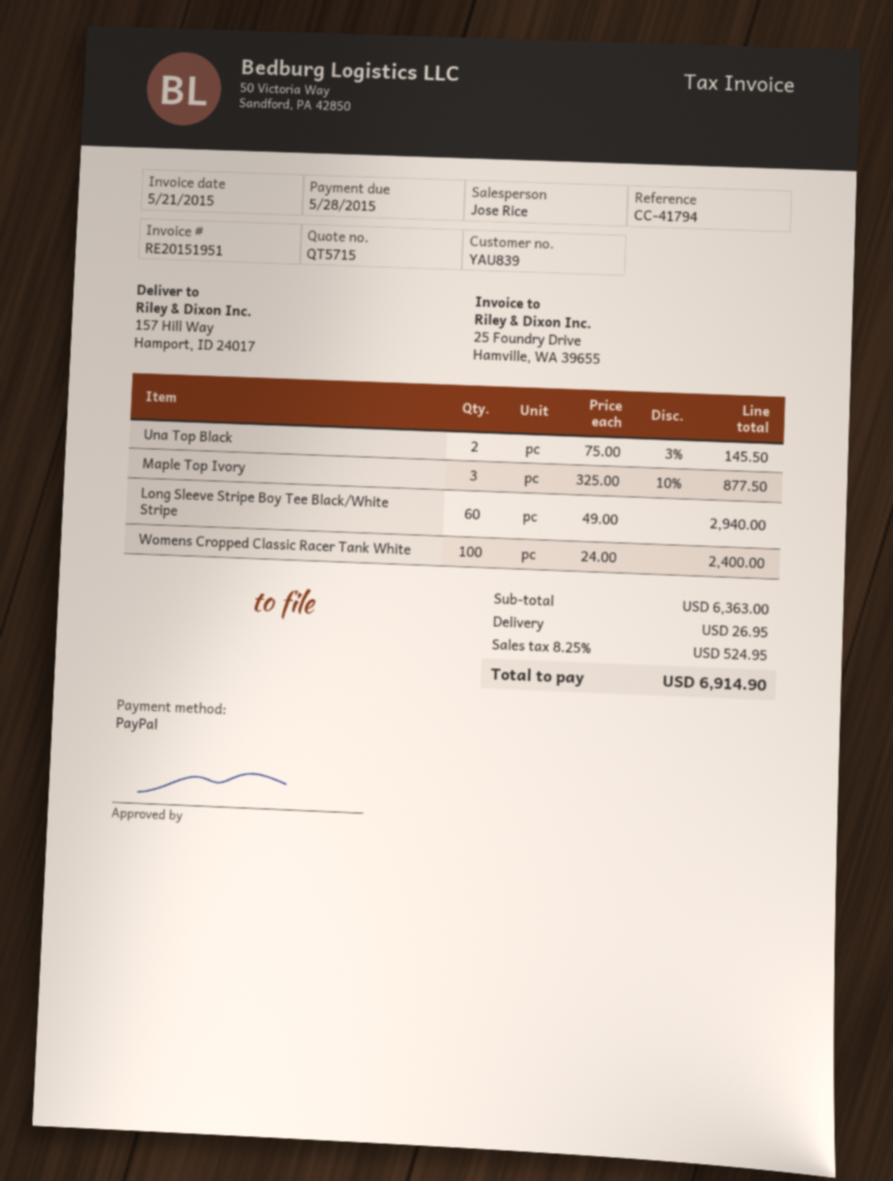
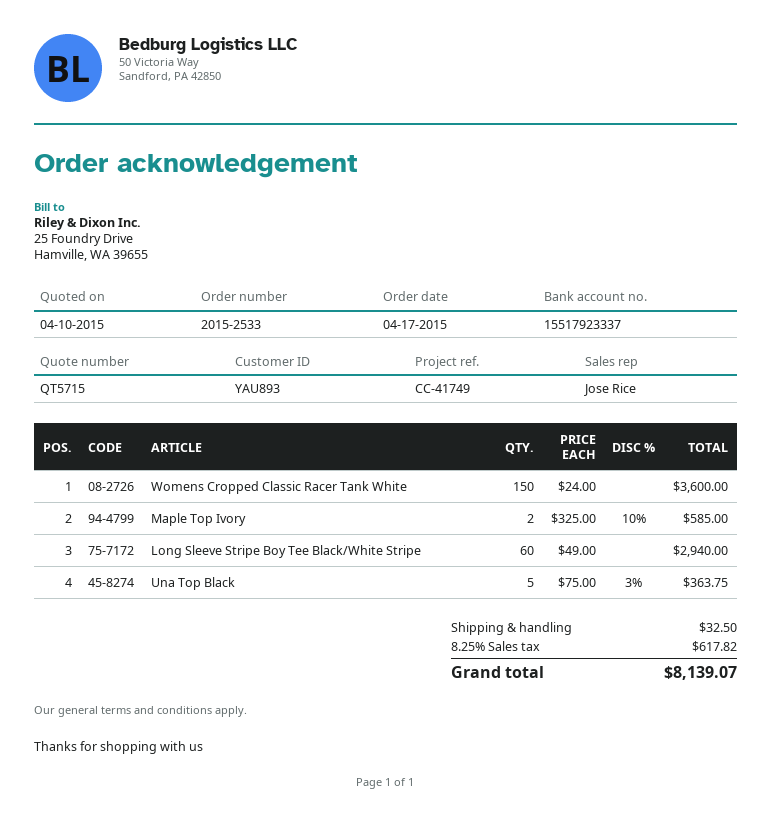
customer number: YAU839 -> YAU893
reference: CC-41794 -> CC-41749
Una Top Black: 2 x 75.00 - 3% = 145.50 -> 5 x 75.00 - 3% = 363.75
Maple Top Ivory: 3 x 325.00 - 10% = 877.50 -> 2 x 325.00 - 10% = 585.00
Womens Cropped Classic Racer Tank White: 100 x 24.00 = 2400.00 -> 150 x 24.00 = 3600.00
shipping: 26.95 -> 32.50
tax: 8.25% = 524.95 -> 8.25% = 617.82
total: 6914.90 -> 8139.07

